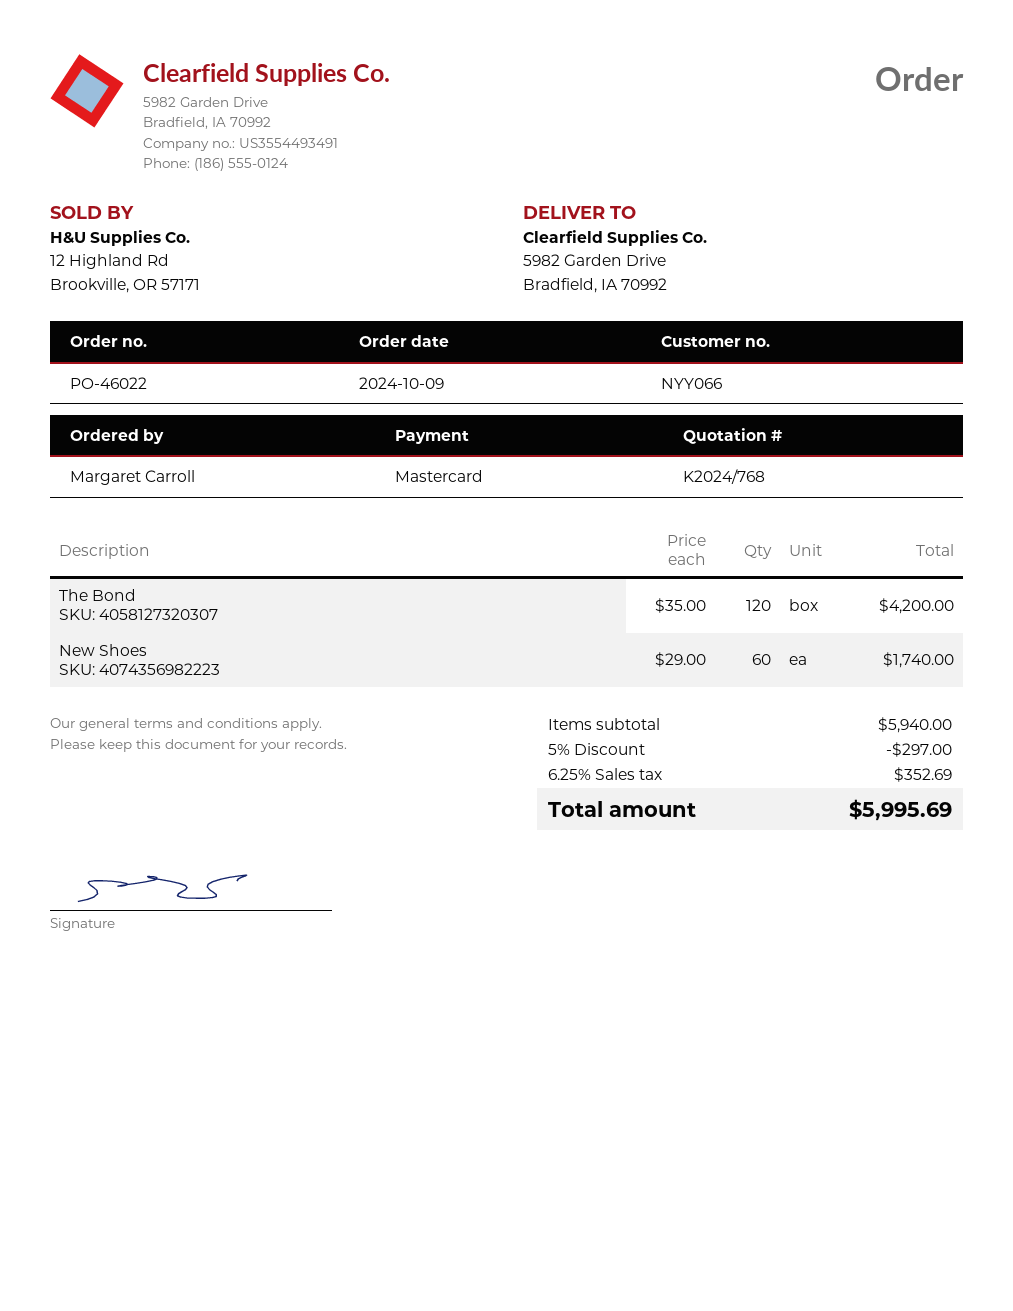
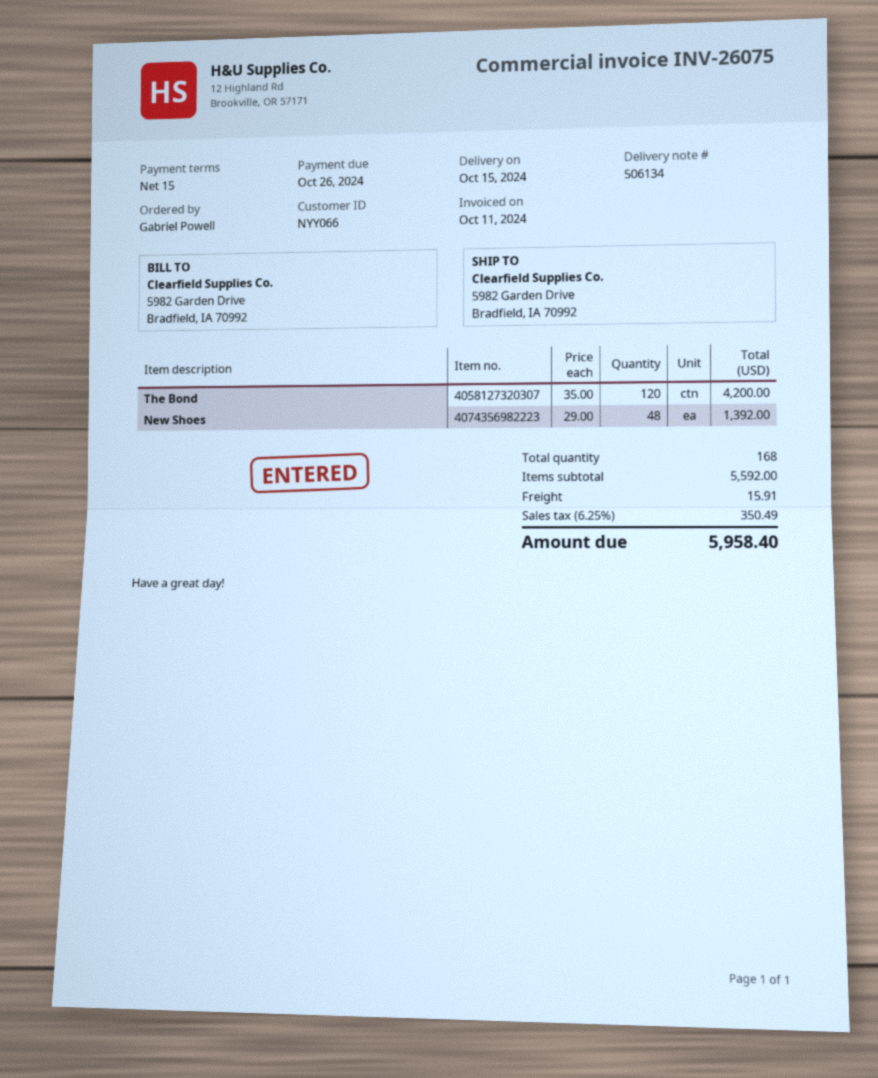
ordered by: Margaret Carroll -> Gabriel Powell
New Shoes: 60 x 29.00 = 1740.00 -> 48 x 29.00 = 1392.00
subtotal: 5940.00 -> 5592.00
discount: 5% = 297.00 -> none
shipping: none -> 15.91
tax: 6.25% = 352.69 -> 6.25% = 350.49
total: 5995.69 -> 5958.40

